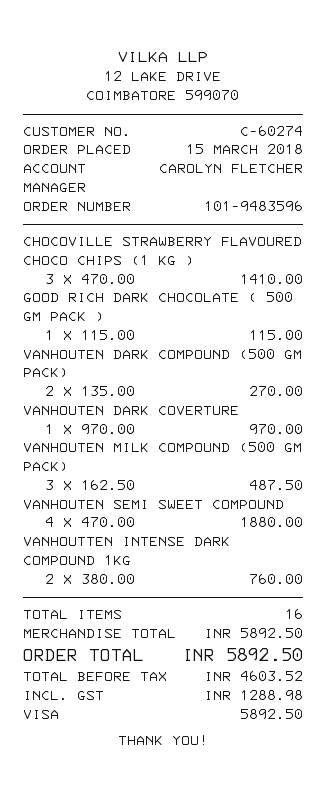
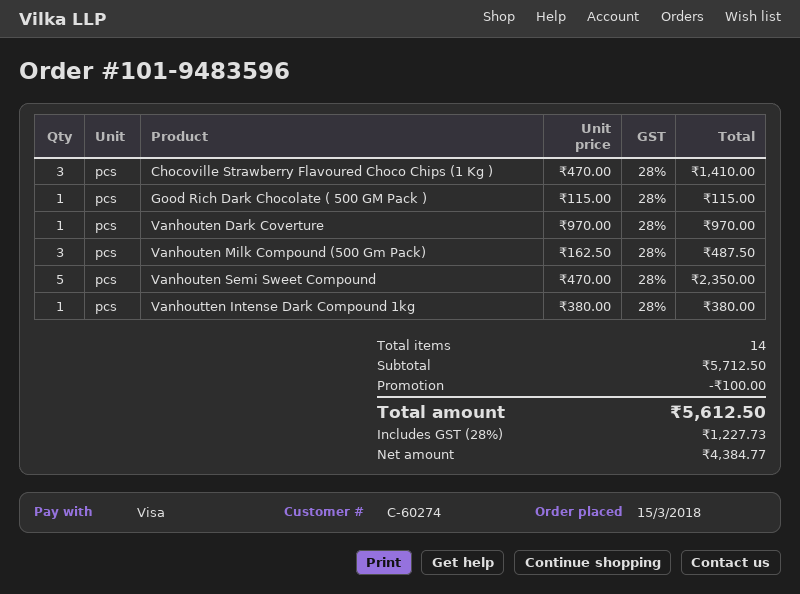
VANHOUTEN DARK COMPOUND (500 GM PACK): 2 x 135.00 = 270.00 -> none
VANHOUTEN SEMI SWEET COMPOUND: 4 x 470.00 = 1880.00 -> 5 x 470.00 = 2350.00
VANHOUTTEN INTENSE DARK COMPOUND 1KG: 2 x 380.00 = 760.00 -> 1 x 380.00 = 380.00
total quantity: 16 -> 14
subtotal: 5892.50 -> 5712.50
discount: none -> 100.00
net: 4603.52 -> 4384.77
tax: 1288.98 -> 1227.73
total: 5892.50 -> 5612.50

